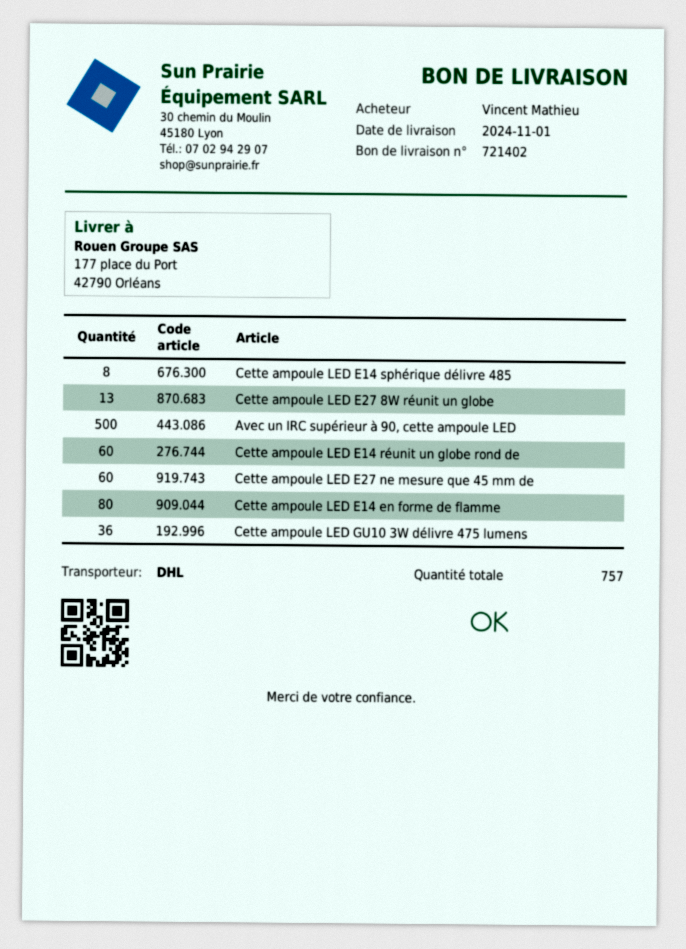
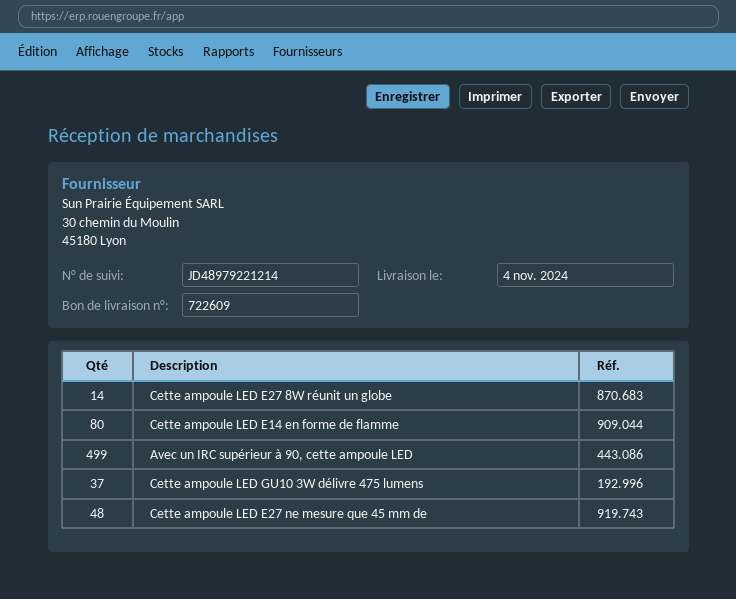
delivery note number: 721402 -> 722609
delivery date: 2024-11-01 -> 2024-11-04
Cette ampoule LED E14 sphérique délivre 485: 8 -> none
Cette ampoule LED E27 8W réunit un globe: 13 -> 14
Avec un IRC supérieur à 90, cette ampoule LED: 500 -> 499
Cette ampoule LED E14 réunit un globe rond de: 60 -> none
Cette ampoule LED E27 ne mesure que 45 mm de: 60 -> 48
Cette ampoule LED GU10 3W délivre 475 lumens: 36 -> 37

